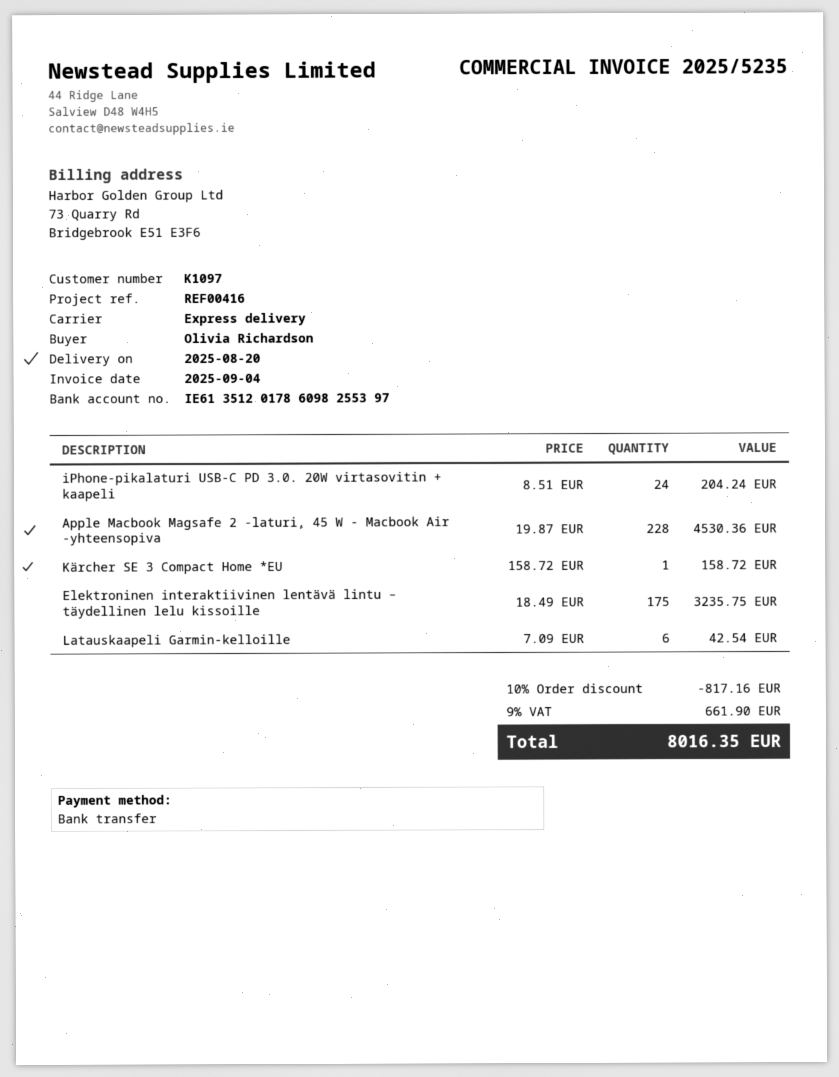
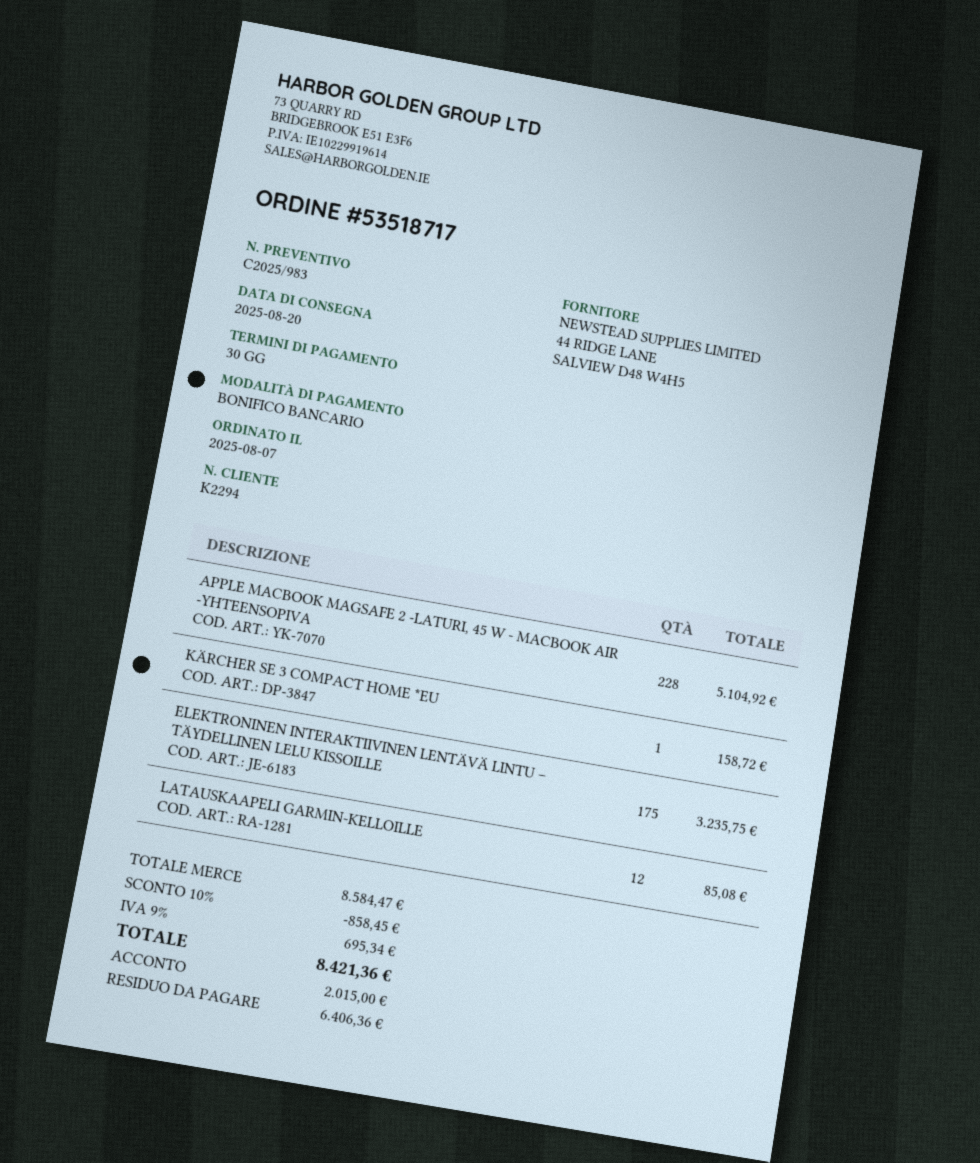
customer number: K1097 -> K2294
iPhone-pikalaturi USB-C PD 3.0. 20W virtasovitin + kaapeli: 24 for 204.24 -> none
Apple Macbook Magsafe 2 -laturi, 45 W - Macbook Air -yhteensopiva: 228 for 4530.36 -> 228 for 5104.92
Latauskaapeli Garmin-kelloille: 6 for 42.54 -> 12 for 85.08
discount: 10% = 817.16 -> 10% = 858.45
tax: 9% = 661.90 -> 9% = 695.34
total: 8016.35 -> 8421.36

